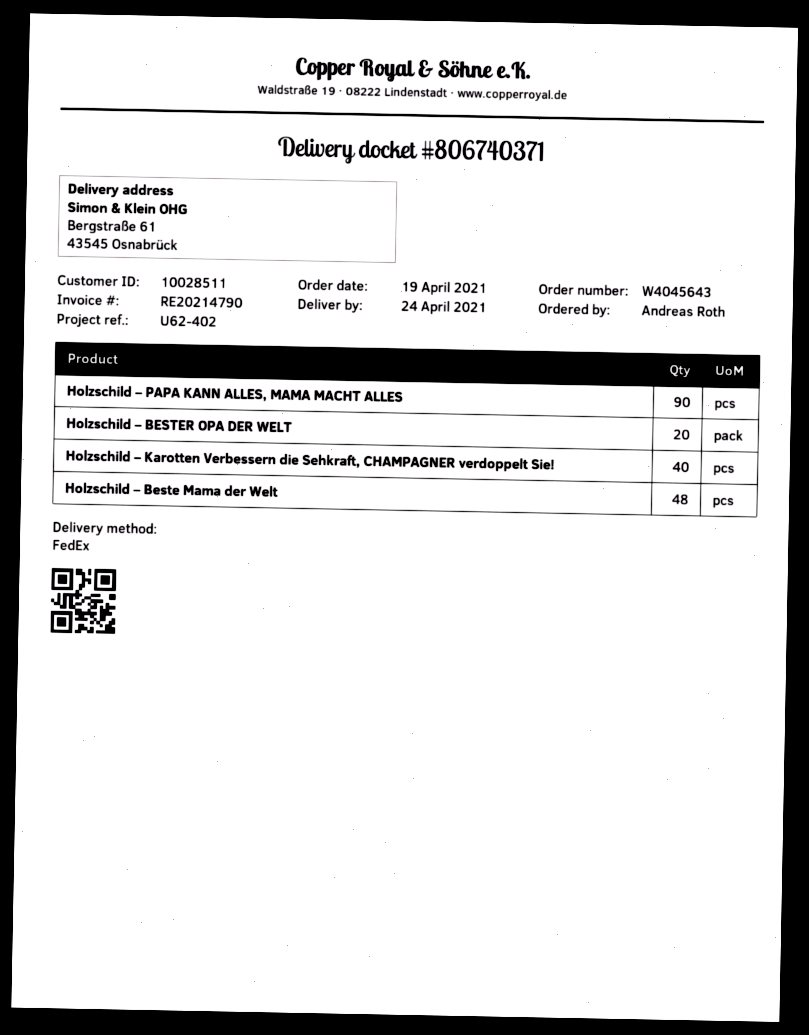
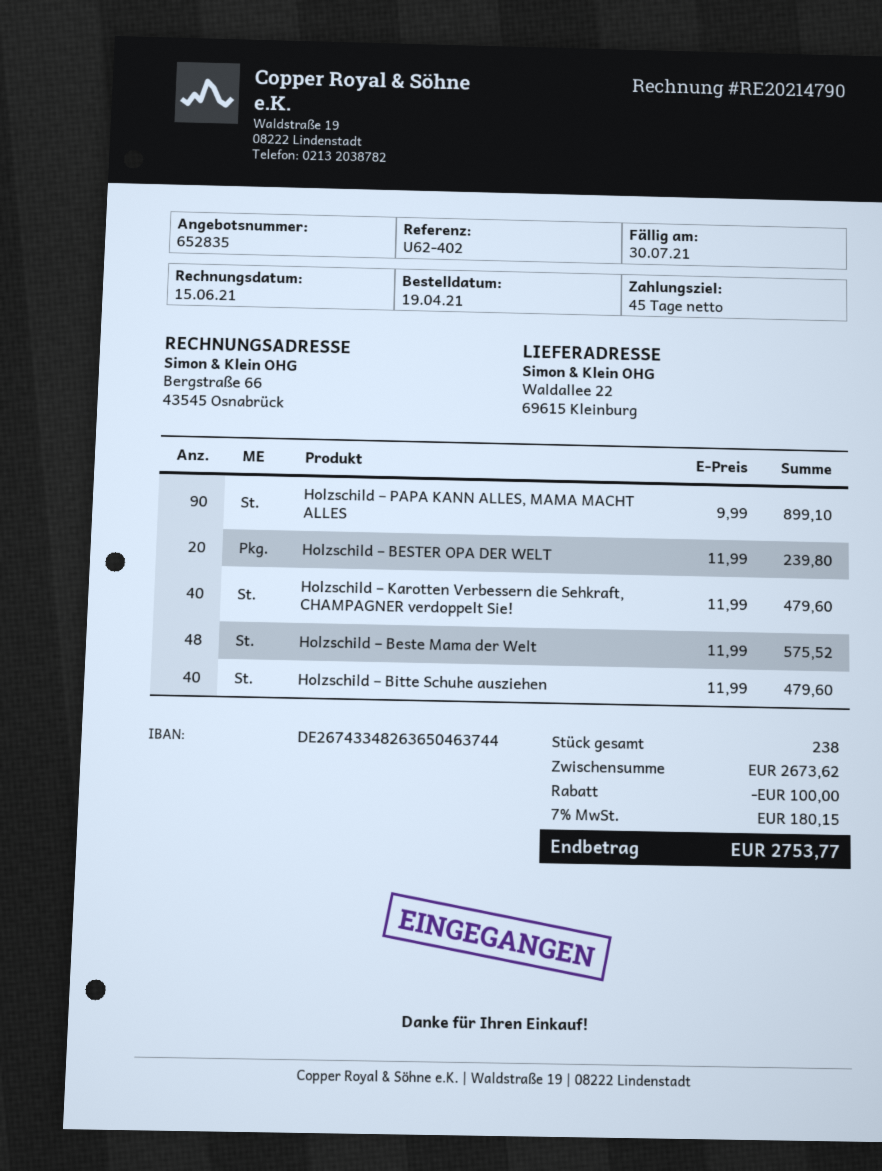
ship to: Bergstraße 61, 43545 Osnabrück -> Waldallee 22, 69615 Kleinburg
Holzschild – Bitte Schuhe ausziehen: none -> 40

